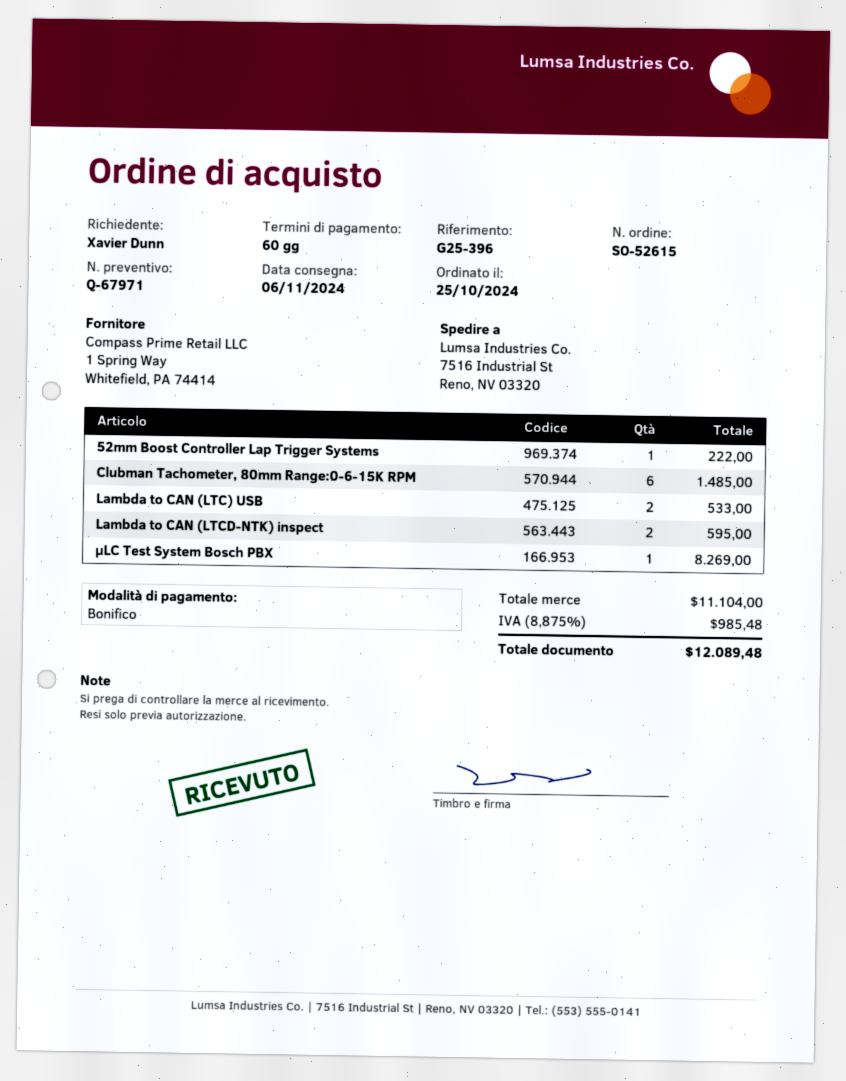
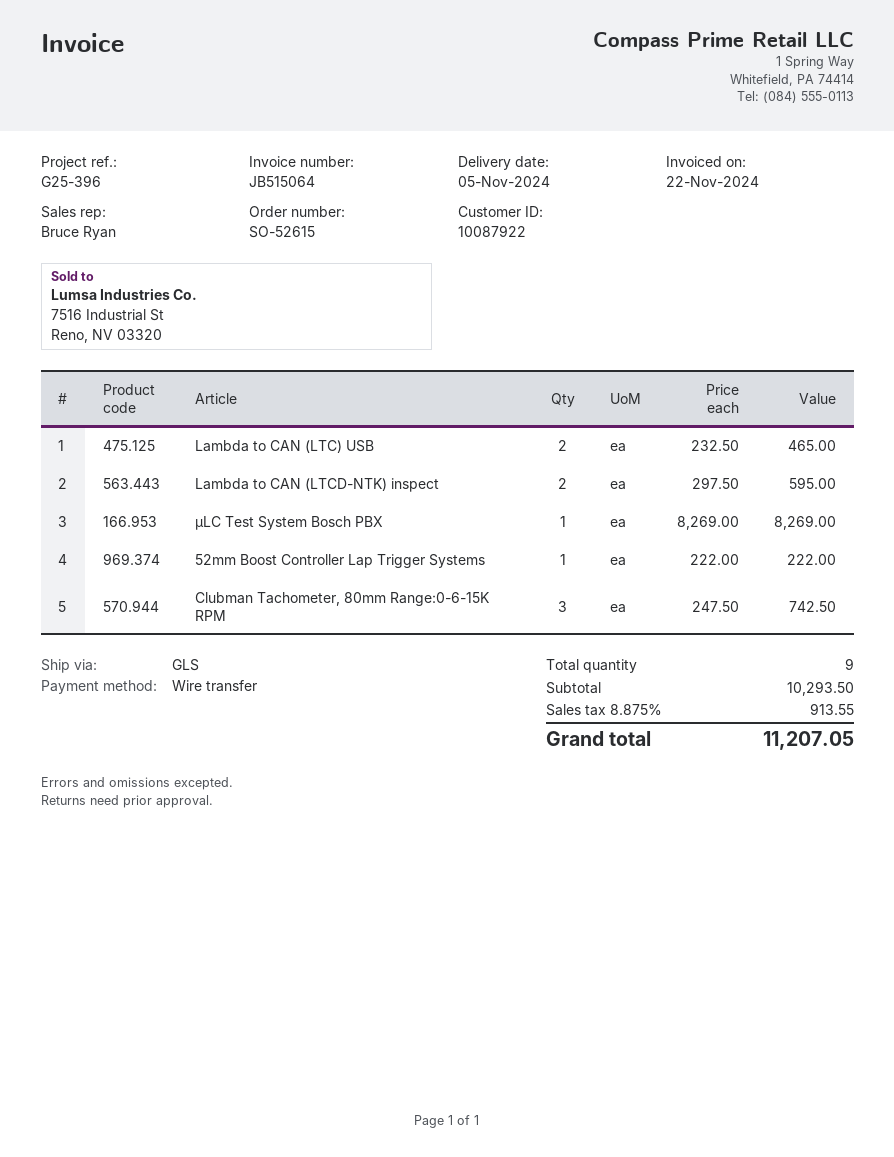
delivery date: 2024-11-06 -> 2024-11-05
Clubman Tachometer, 80mm Range:0-6-15K RPM: 6 for 1485.00 -> 3 for 742.50
Lambda to CAN (LTC) USB: 2 for 533.00 -> 2 for 465.00
subtotal: 11104.00 -> 10293.50
tax: 8.875% = 985.48 -> 8.875% = 913.55
total: 12089.48 -> 11207.05

